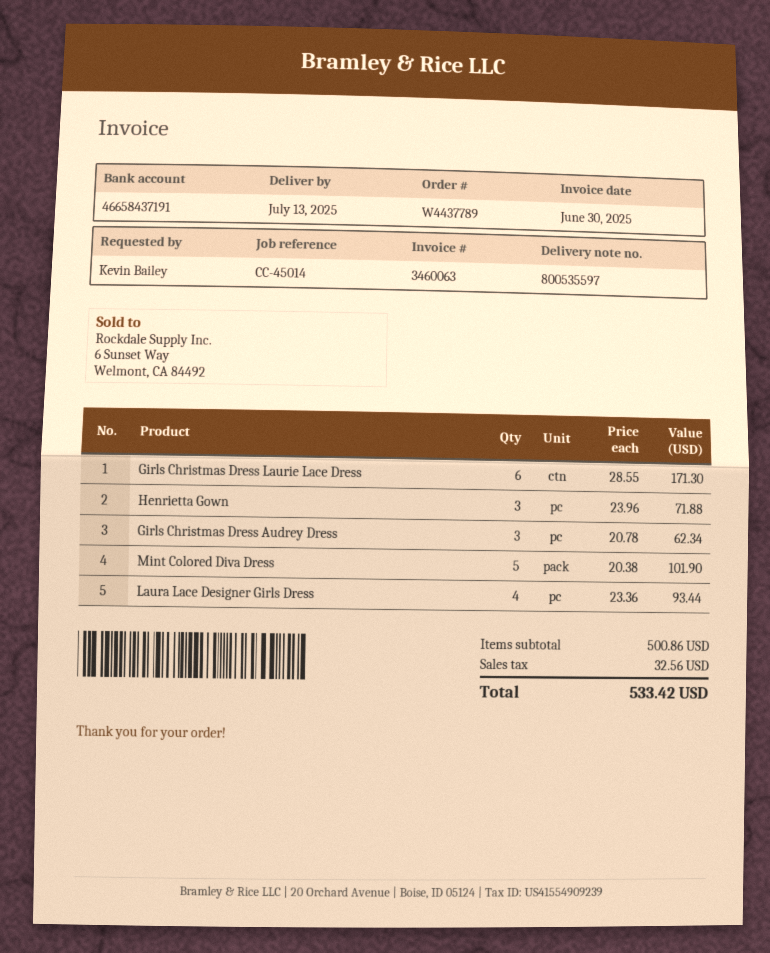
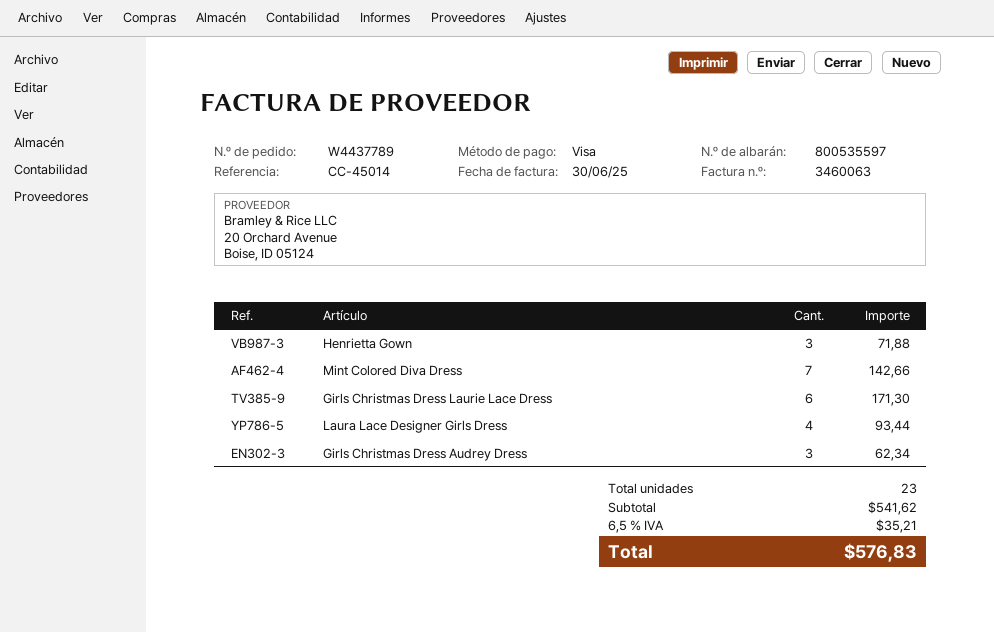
Mint Colored Diva Dress: 5 for 101.90 -> 7 for 142.66
subtotal: 500.86 -> 541.62
tax: 32.56 -> 35.21
total: 533.42 -> 576.83

